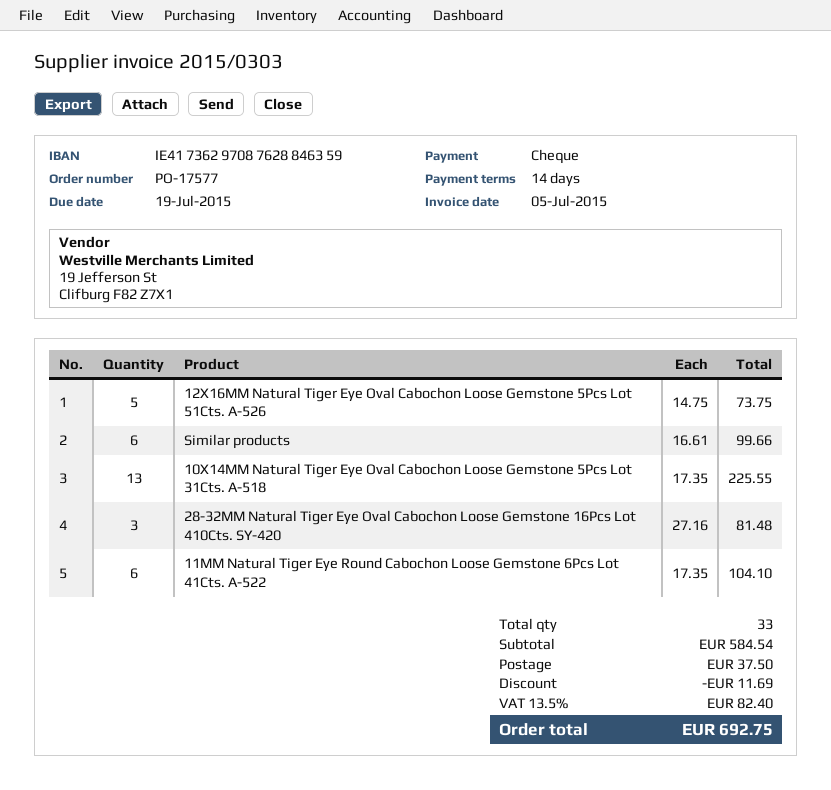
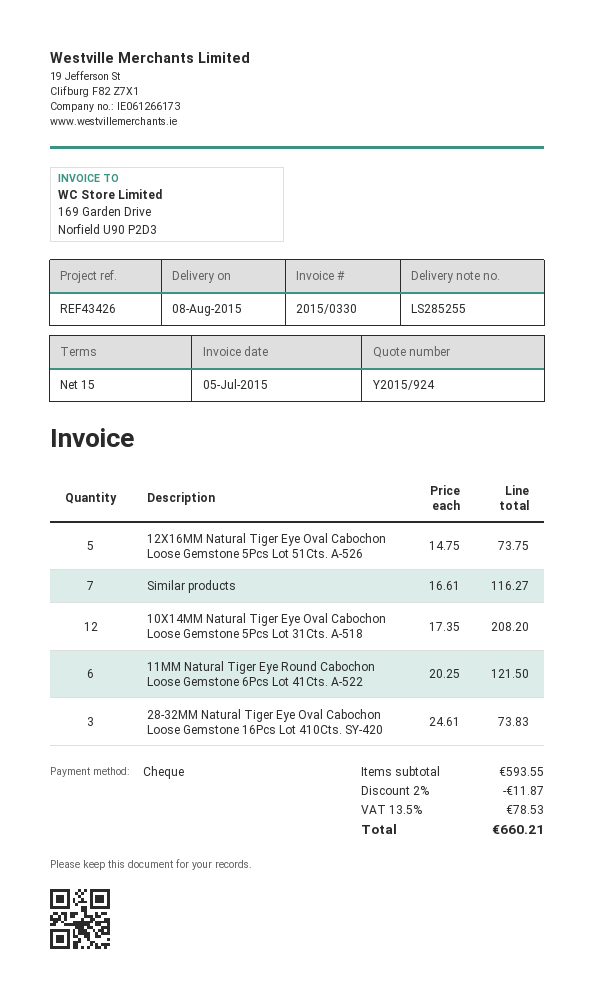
invoice number: 2015/0303 -> 2015/0330
payment terms: 14 days -> 15 days
Similar products: 6 x 16.61 = 99.66 -> 7 x 16.61 = 116.27
10X14MM Natural Tiger Eye Oval Cabochon Loose Gemstone 5Pcs Lot 31Cts. A-518: 13 x 17.35 = 225.55 -> 12 x 17.35 = 208.20
28-32MM Natural Tiger Eye Oval Cabochon Loose Gemstone 16Pcs Lot 410Cts. SY-420: 3 x 27.16 = 81.48 -> 3 x 24.61 = 73.83
11MM Natural Tiger Eye Round Cabochon Loose Gemstone 6Pcs Lot 41Cts. A-522: 6 x 17.35 = 104.10 -> 6 x 20.25 = 121.50
subtotal: 584.54 -> 593.55
discount: 11.69 -> 11.87
shipping: 37.50 -> none
tax: 13.5% = 82.40 -> 13.5% = 78.53
total: 692.75 -> 660.21

